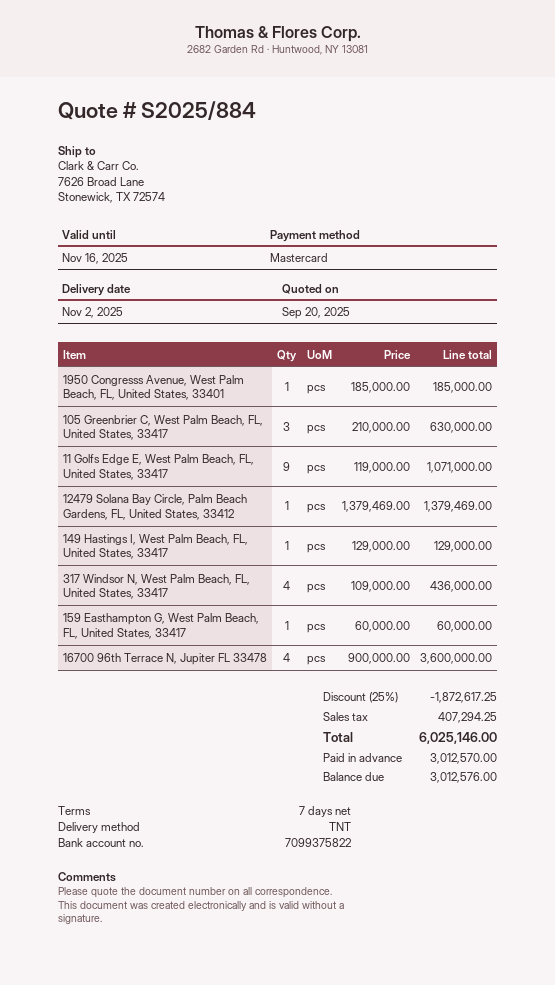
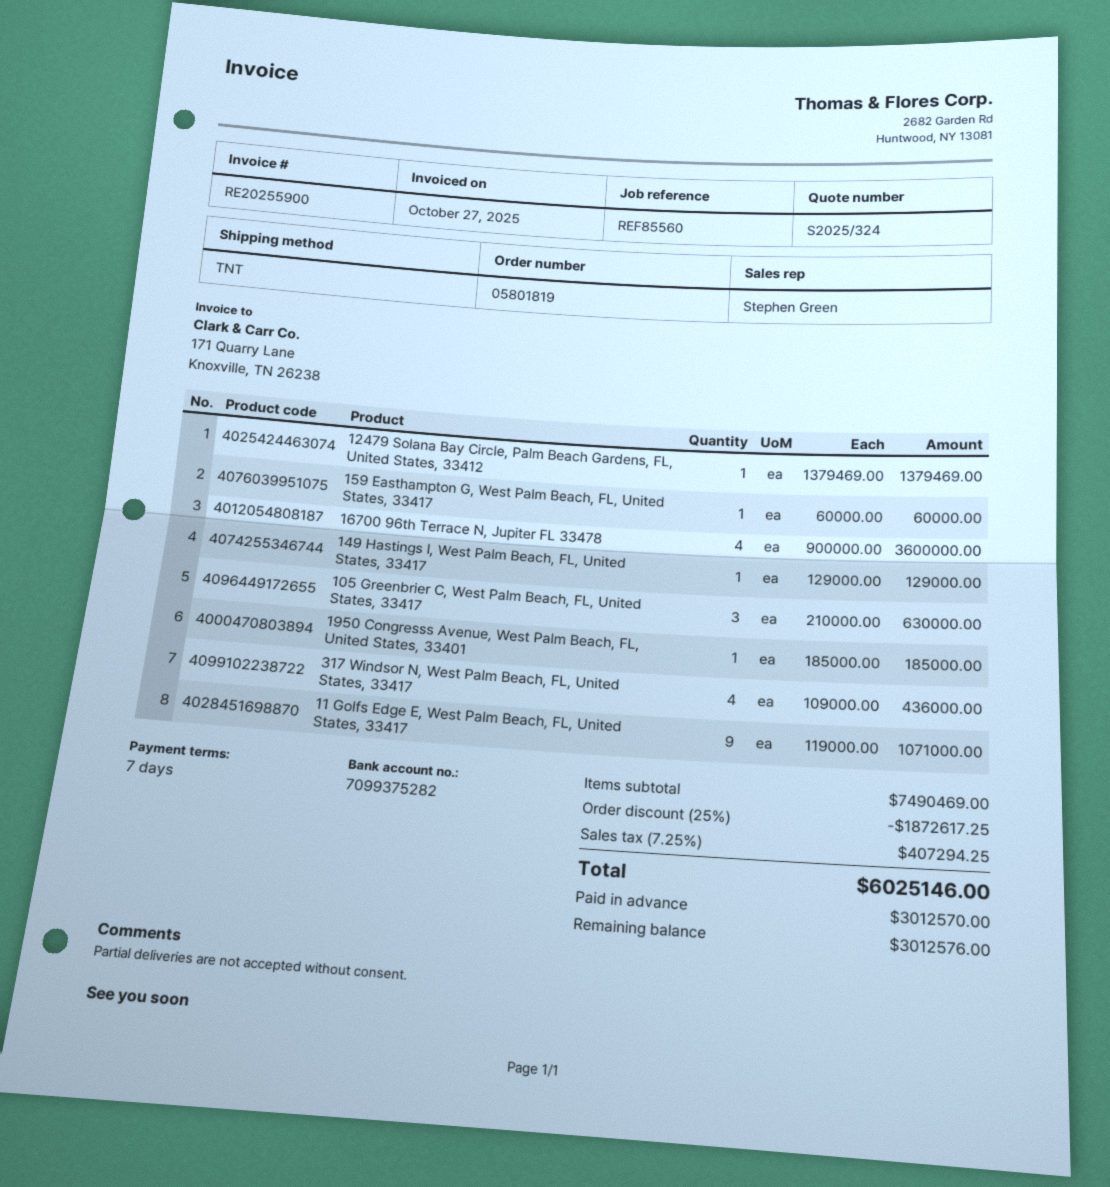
quote number: S2025/884 -> S2025/324
bank account: 7099375822 -> 7099375282

